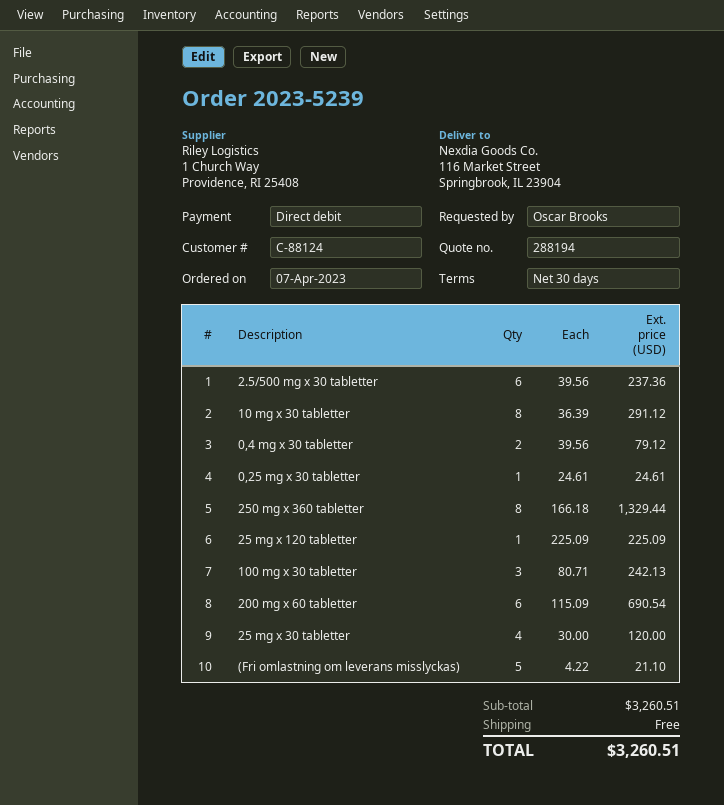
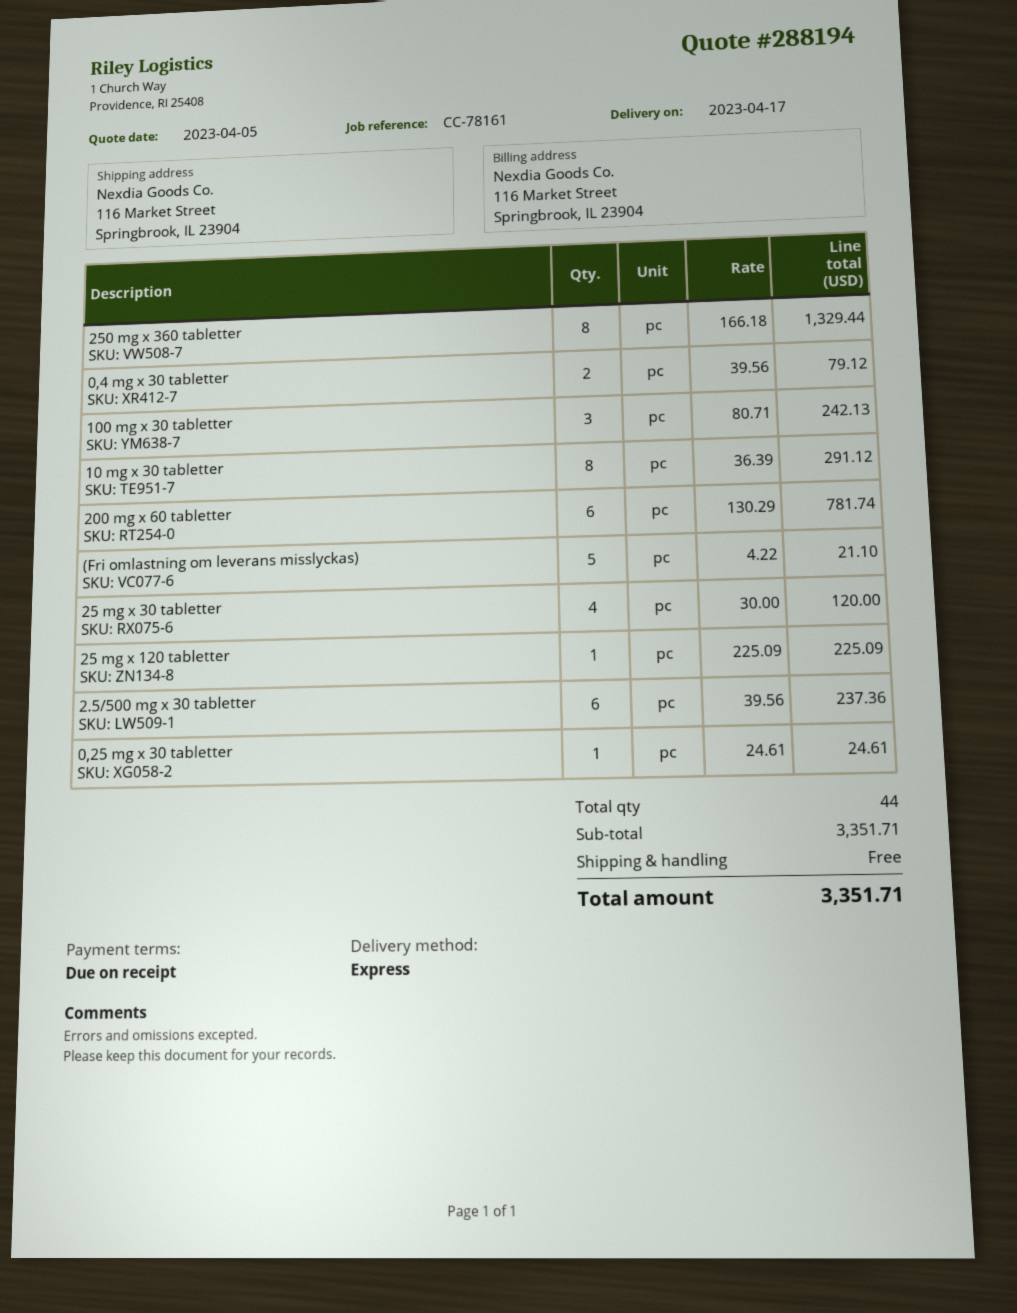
payment terms: 30 days -> on receipt
200 mg x 60 tabletter: 6 x 115.09 = 690.54 -> 6 x 130.29 = 781.74
subtotal: 3260.51 -> 3351.71
total: 3260.51 -> 3351.71

